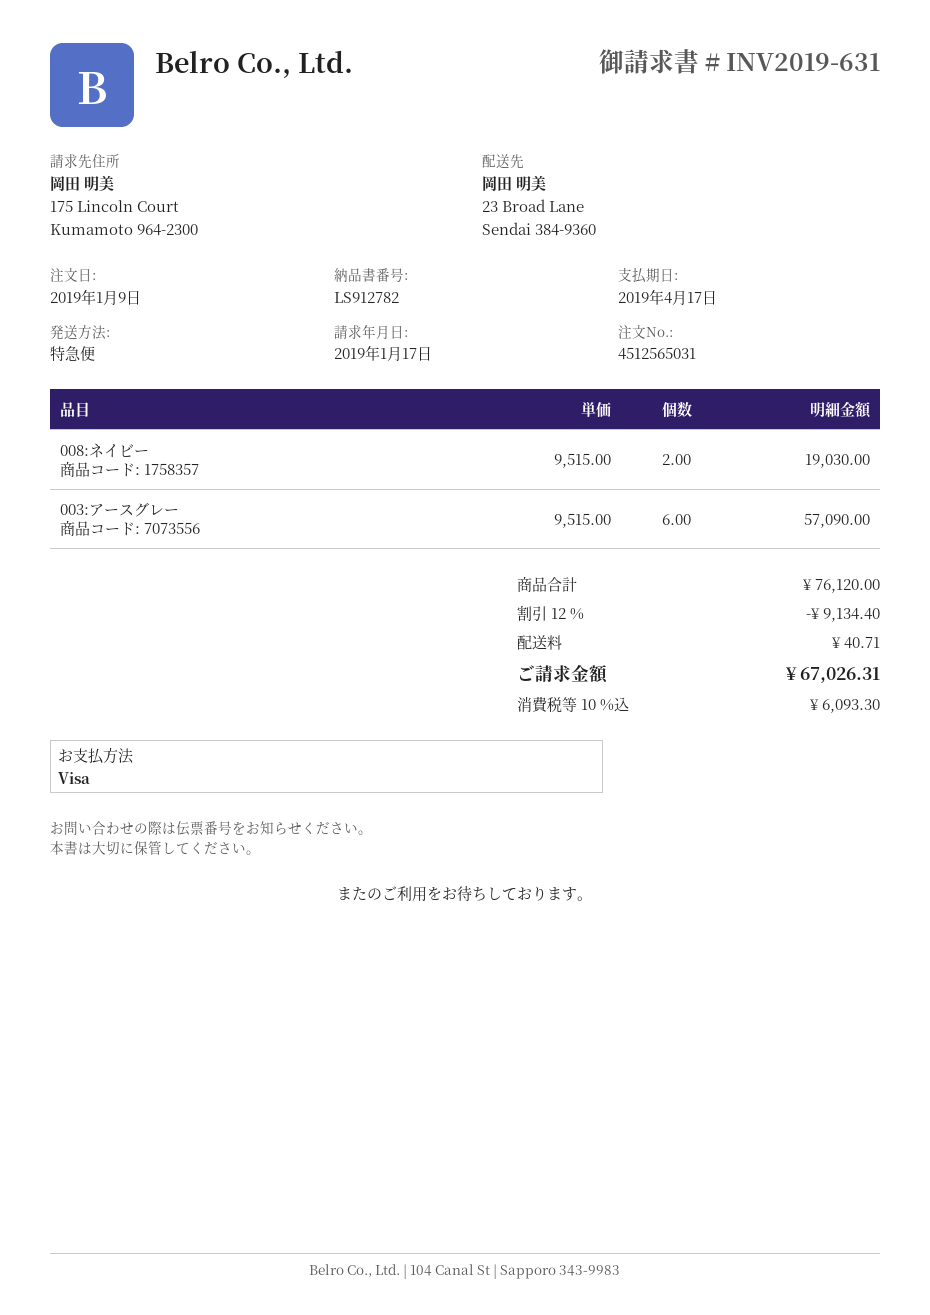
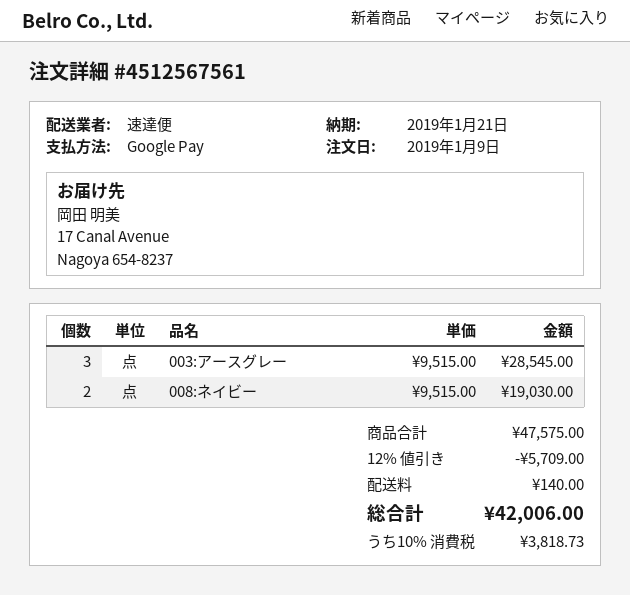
order number: 4512565031 -> 4512567561
payment method: Visa -> Google Pay
ship to: 23 Broad Lane, Sendai 384-9360 -> 17 Canal Avenue, Nagoya 654-8237
003:アースグレー: 6 x 9515.00 = 57090.00 -> 3 x 9515.00 = 28545.00
subtotal: 76120.00 -> 47575.00
discount: 12% = 9134.40 -> 12% = 5709.00
shipping: 40.71 -> 140.00
tax: 10% = 6093.30 -> 10% = 3818.73
total: 67026.31 -> 42006.00

